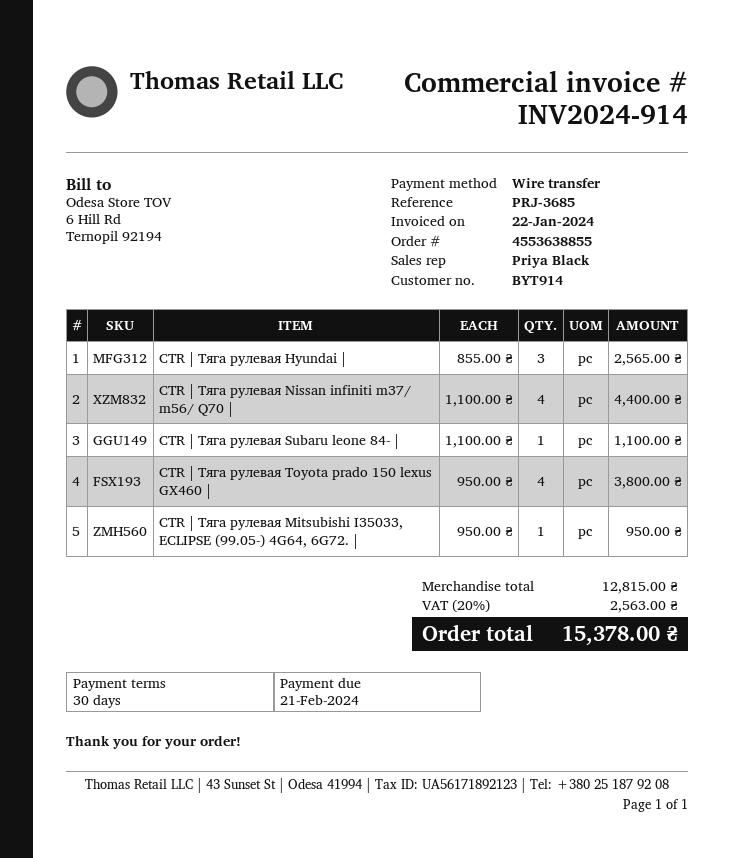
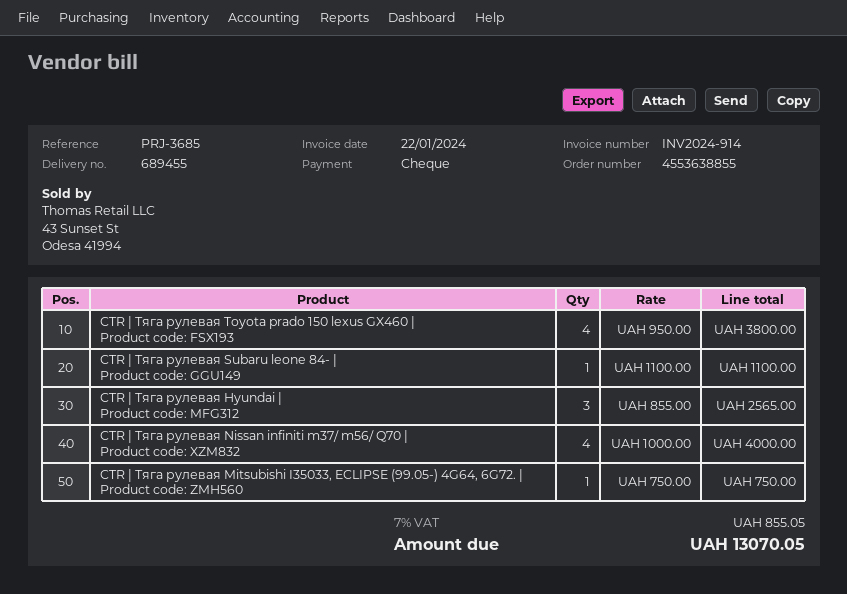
payment method: bank transfer -> cheque
CTR | Тяга рулевая Nissan infiniti m37/ m56/ Q70 |: 4 x 1100.00 = 4400.00 -> 4 x 1000.00 = 4000.00
CTR | Тяга рулевая Mitsubishi I35033, ECLIPSE (99.05-) 4G64, 6G72. |: 1 x 950.00 = 950.00 -> 1 x 750.00 = 750.00
tax: 20% = 2563.00 -> 7% = 855.05
total: 15378.00 -> 13070.05

